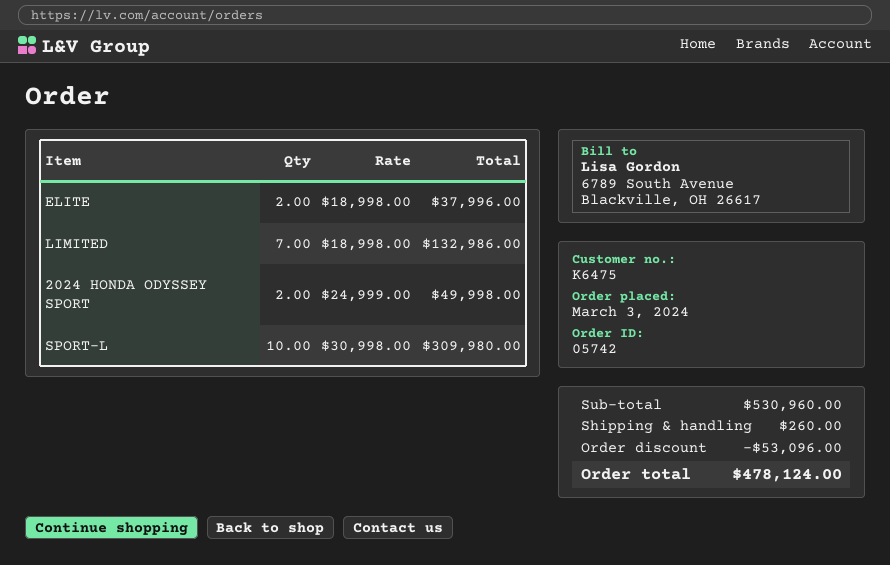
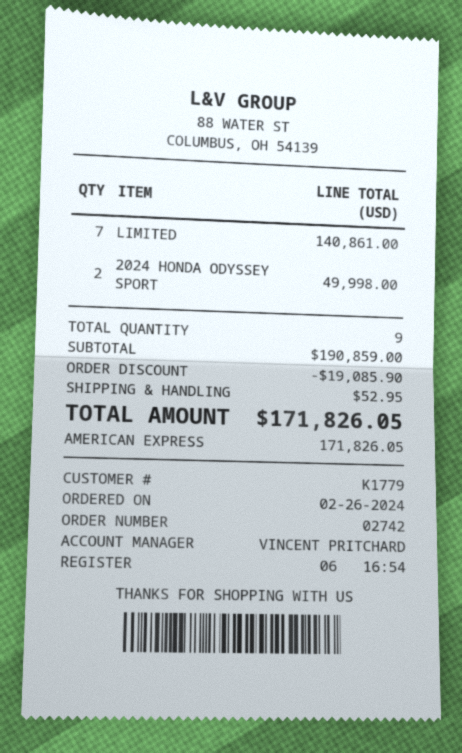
order number: 05742 -> 02742
order date: 2024-03-03 -> 2024-02-26
customer number: K6475 -> K1779
ELITE: 2 for 37996.00 -> none
LIMITED: 7 for 132986.00 -> 7 for 140861.00
SPORT-L: 10 for 309980.00 -> none
subtotal: 530960.00 -> 190859.00
discount: 53096.00 -> 19085.90
shipping: 260.00 -> 52.95
total: 478124.00 -> 171826.05

